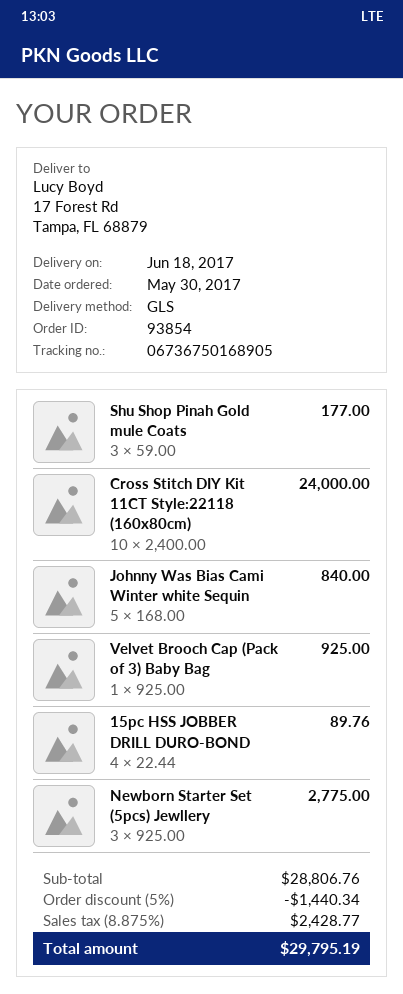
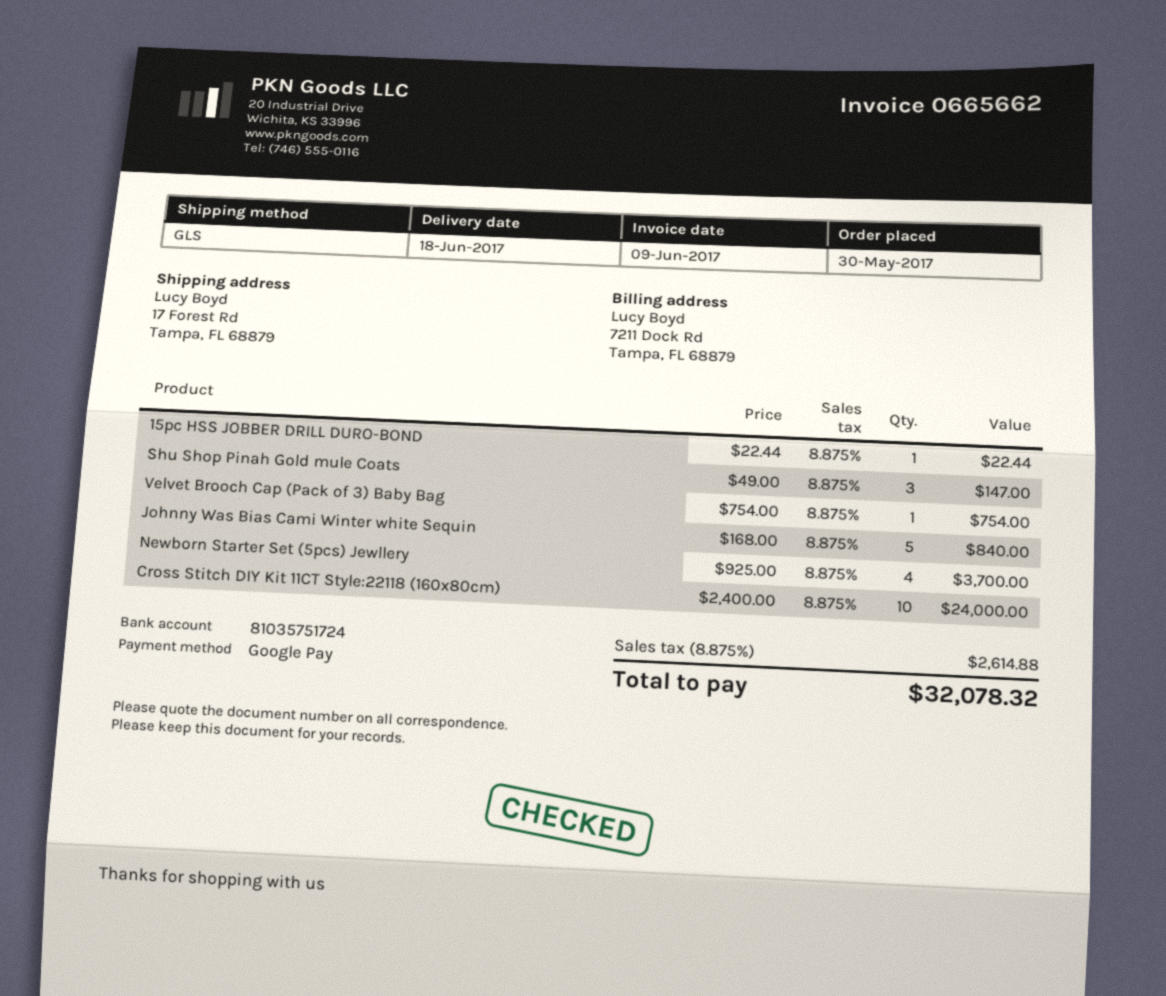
Shu Shop Pinah Gold mule Coats: 3 x 59.00 = 177.00 -> 3 x 49.00 = 147.00
Velvet Brooch Cap (Pack of 3) Baby Bag: 1 x 925.00 = 925.00 -> 1 x 754.00 = 754.00
15pc HSS JOBBER DRILL DURO-BOND: 4 x 22.44 = 89.76 -> 1 x 22.44 = 22.44
Newborn Starter Set (5pcs) Jewllery: 3 x 925.00 = 2775.00 -> 4 x 925.00 = 3700.00
discount: 5% = 1440.34 -> none
tax: 8.875% = 2428.77 -> 8.875% = 2614.88
total: 29795.19 -> 32078.32

